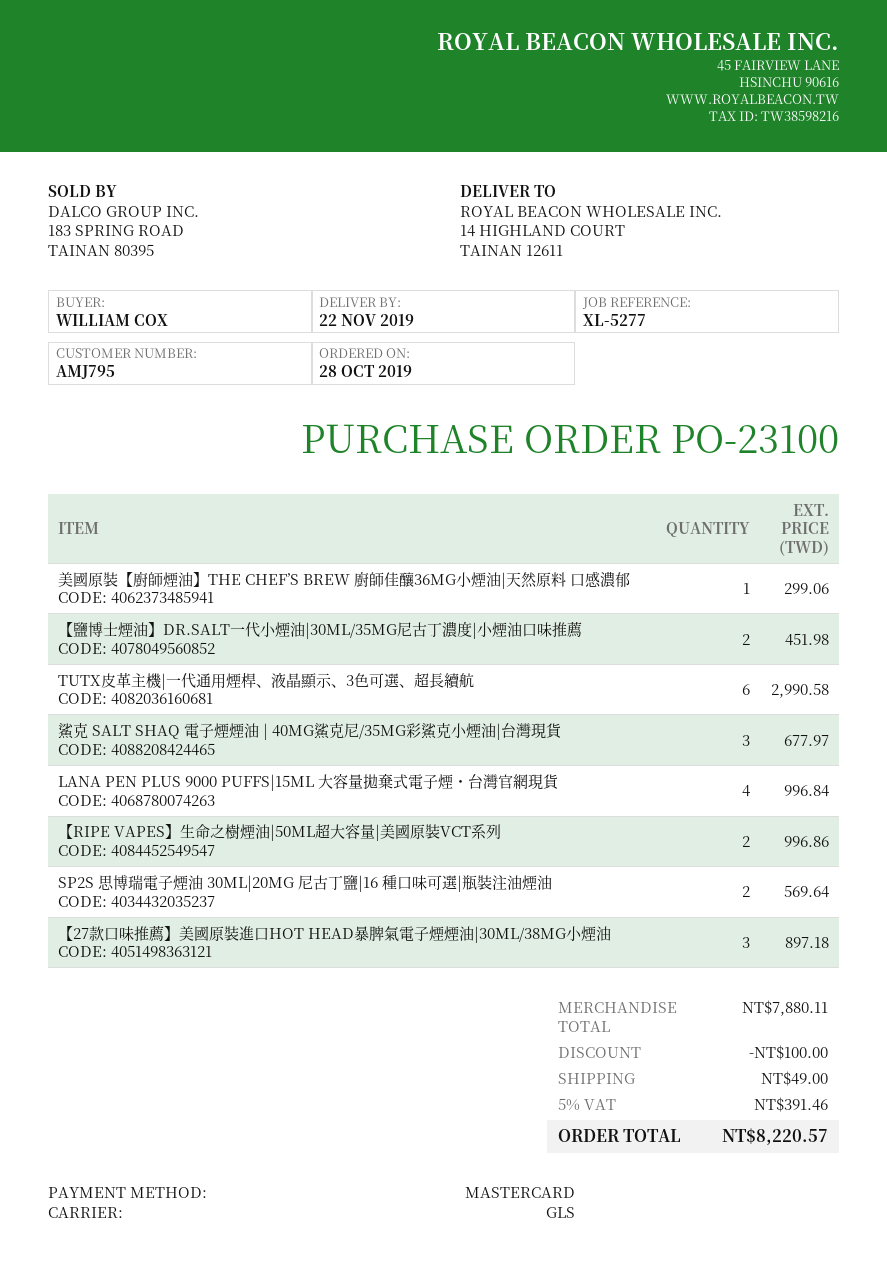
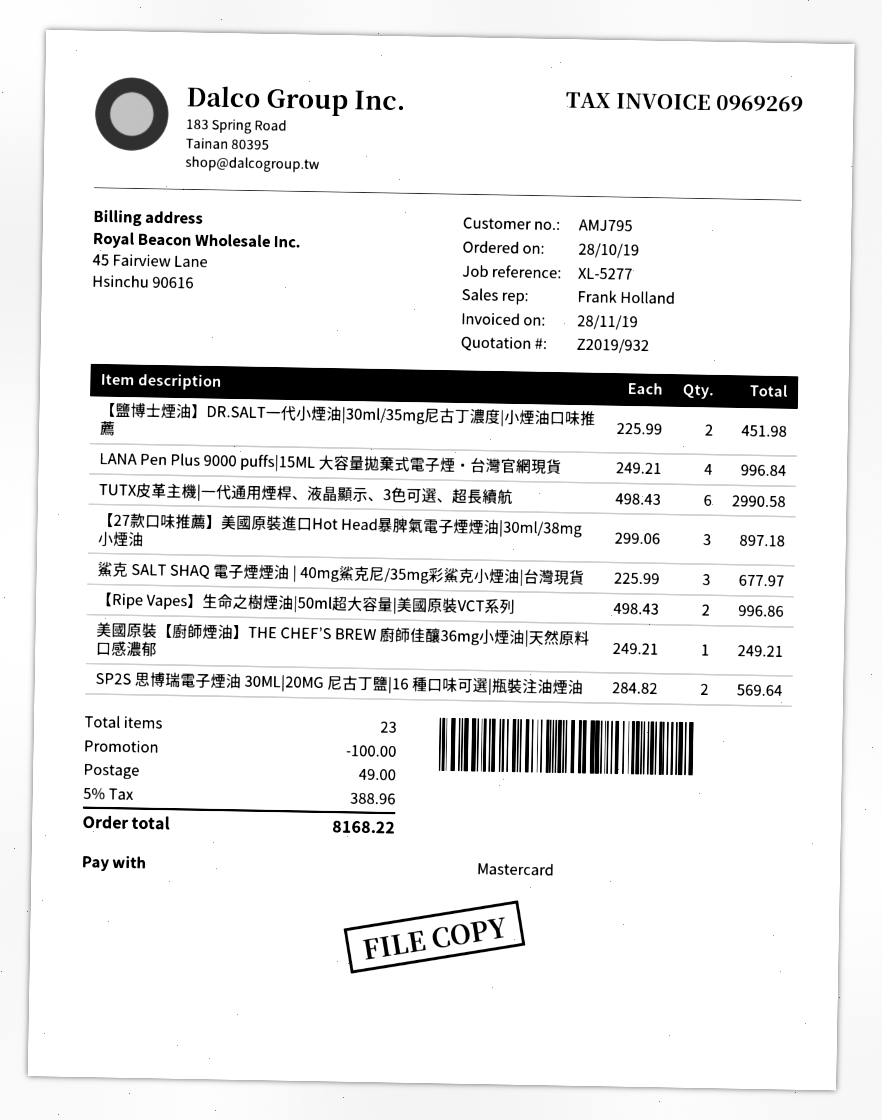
美國原裝【廚師煙油】THE CHEF’S BREW 廚師佳釀36MG小煙油|天然原料 口感濃郁: 1 for 299.06 -> 1 for 249.21
tax: 5% = 391.46 -> 5% = 388.96
total: 8220.57 -> 8168.22

